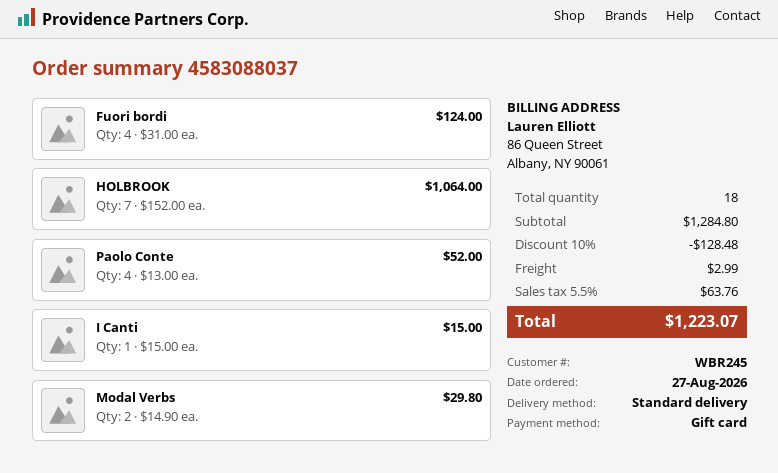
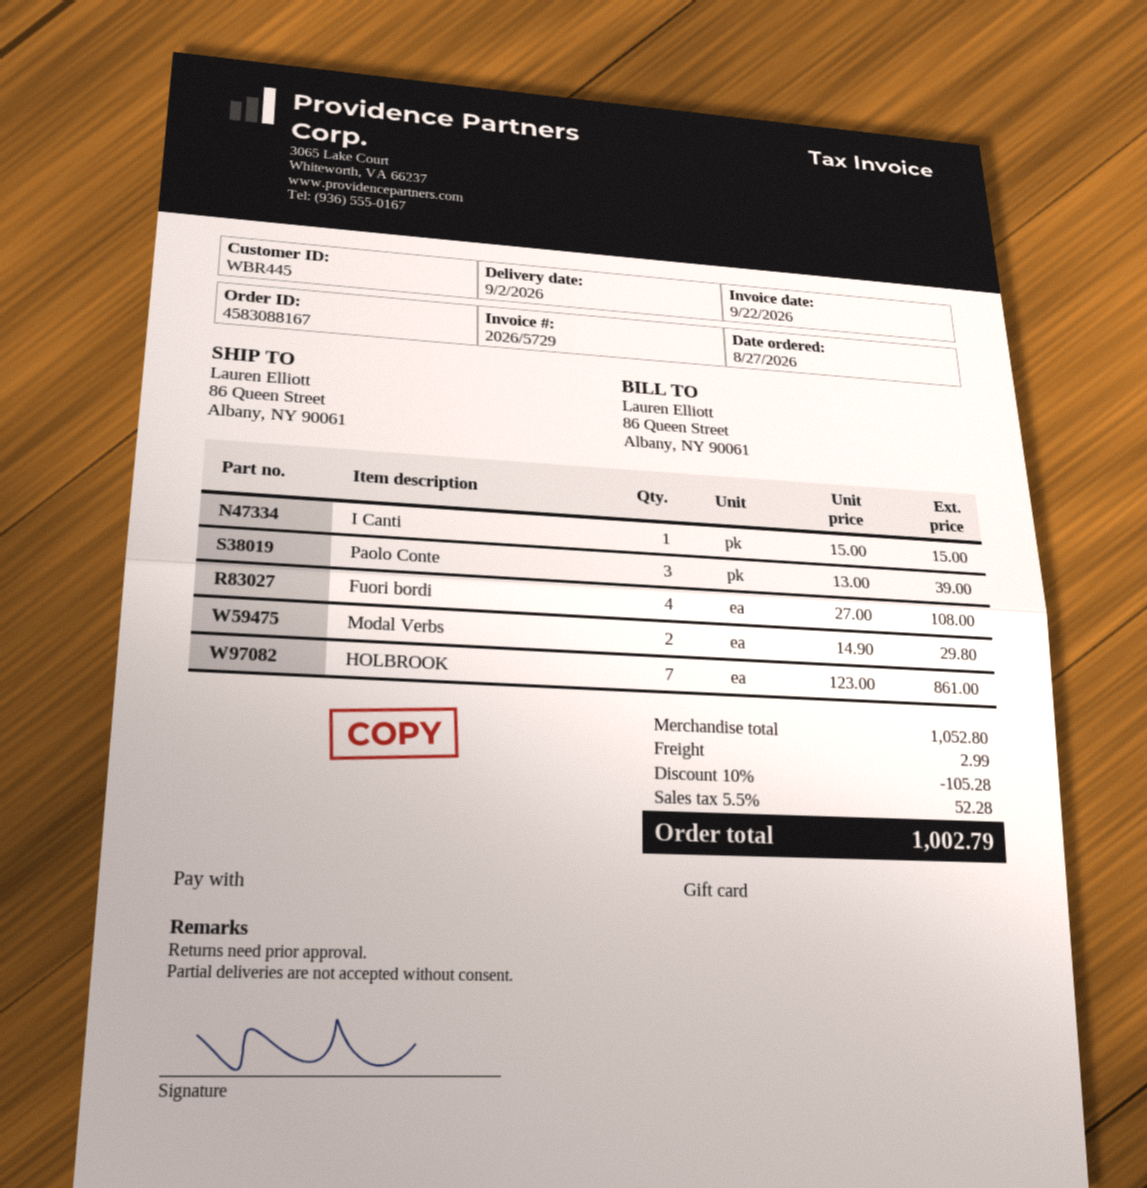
order number: 4583088037 -> 4583088167
customer number: WBR245 -> WBR445
Fuori bordi: 4 x 31.00 = 124.00 -> 4 x 27.00 = 108.00
HOLBROOK: 7 x 152.00 = 1064.00 -> 7 x 123.00 = 861.00
Paolo Conte: 4 x 13.00 = 52.00 -> 3 x 13.00 = 39.00
subtotal: 1284.80 -> 1052.80
discount: 10% = 128.48 -> 10% = 105.28
tax: 5.5% = 63.76 -> 5.5% = 52.28
total: 1223.07 -> 1002.79

